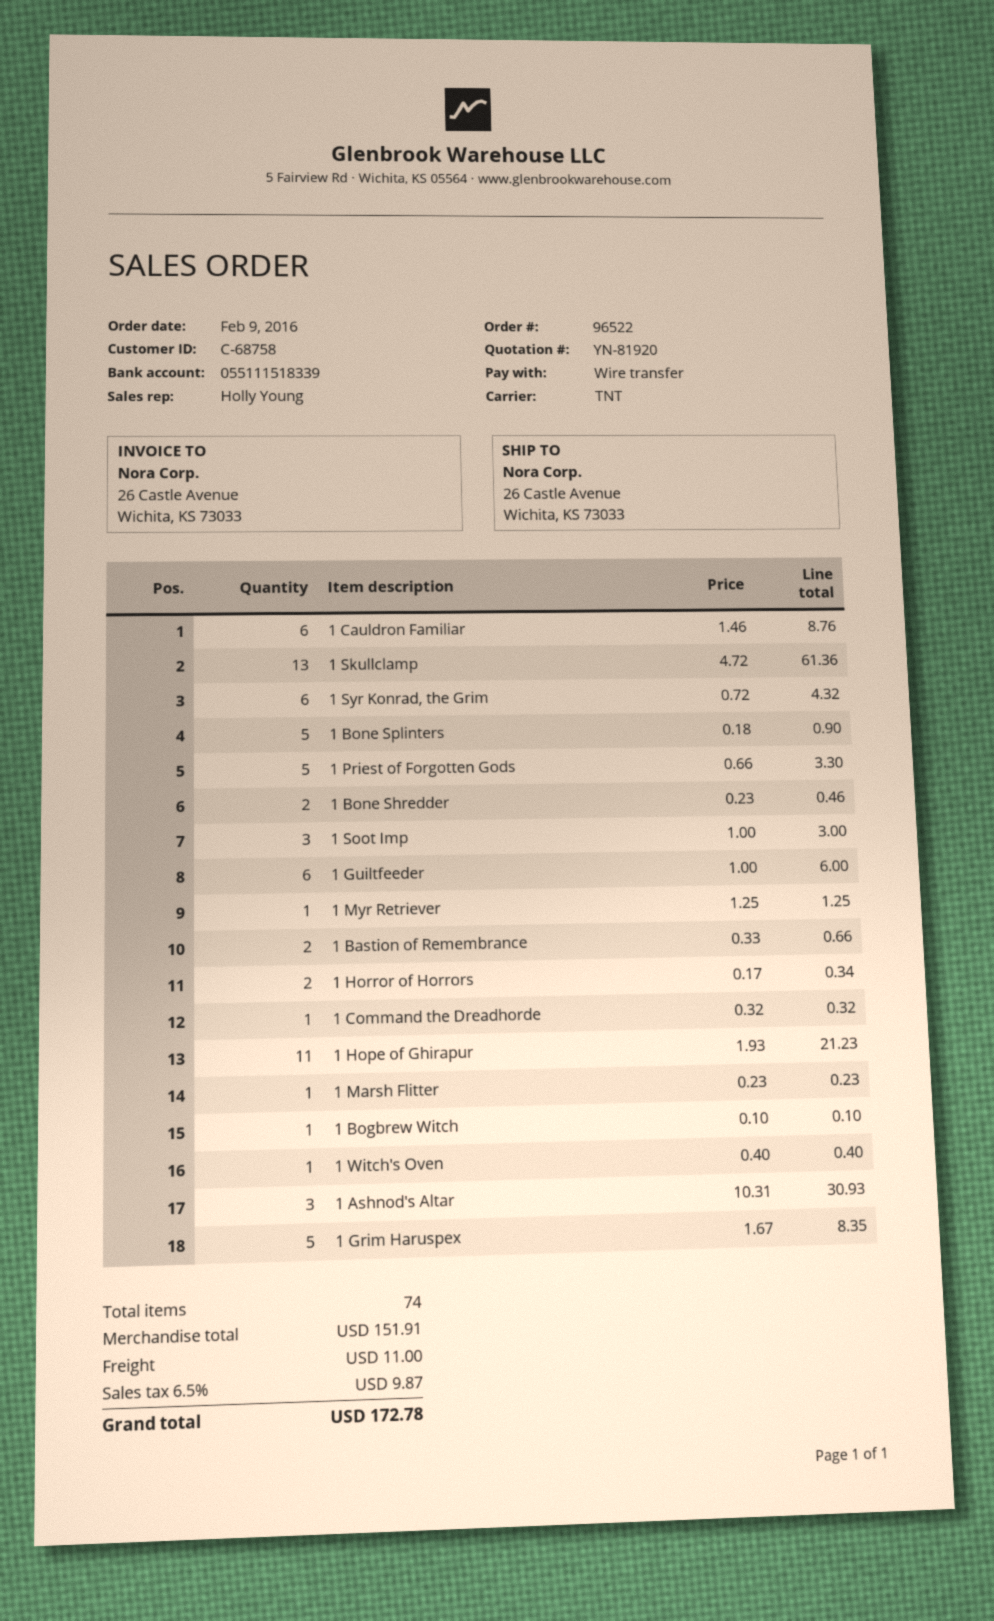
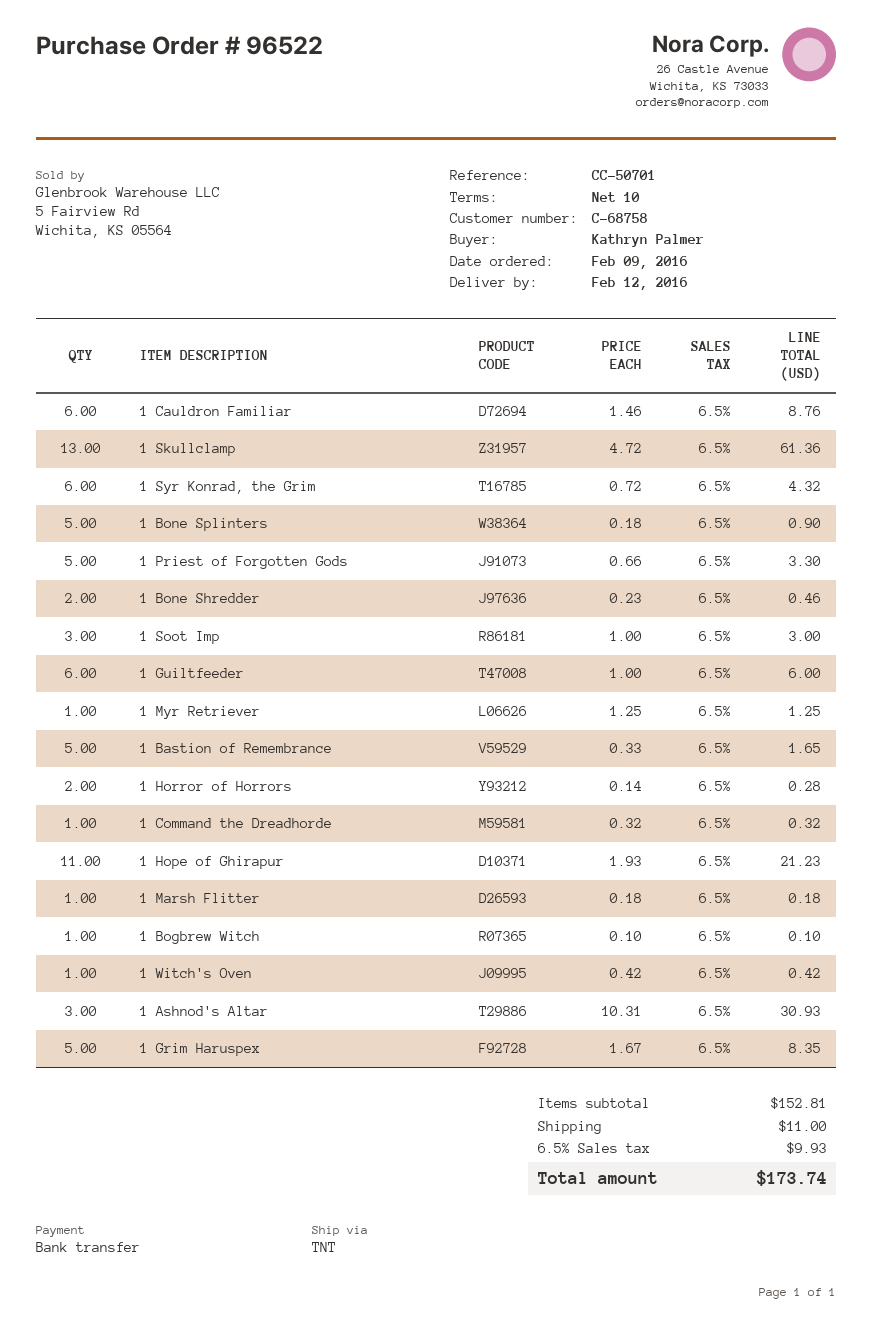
1 Bastion of Remembrance: 2 x 0.33 = 0.66 -> 5 x 0.33 = 1.65
1 Horror of Horrors: 2 x 0.17 = 0.34 -> 2 x 0.14 = 0.28
1 Marsh Flitter: 1 x 0.23 = 0.23 -> 1 x 0.18 = 0.18
1 Witch's Oven: 1 x 0.40 = 0.40 -> 1 x 0.42 = 0.42
subtotal: 151.91 -> 152.81
tax: 6.5% = 9.87 -> 6.5% = 9.93
total: 172.78 -> 173.74

